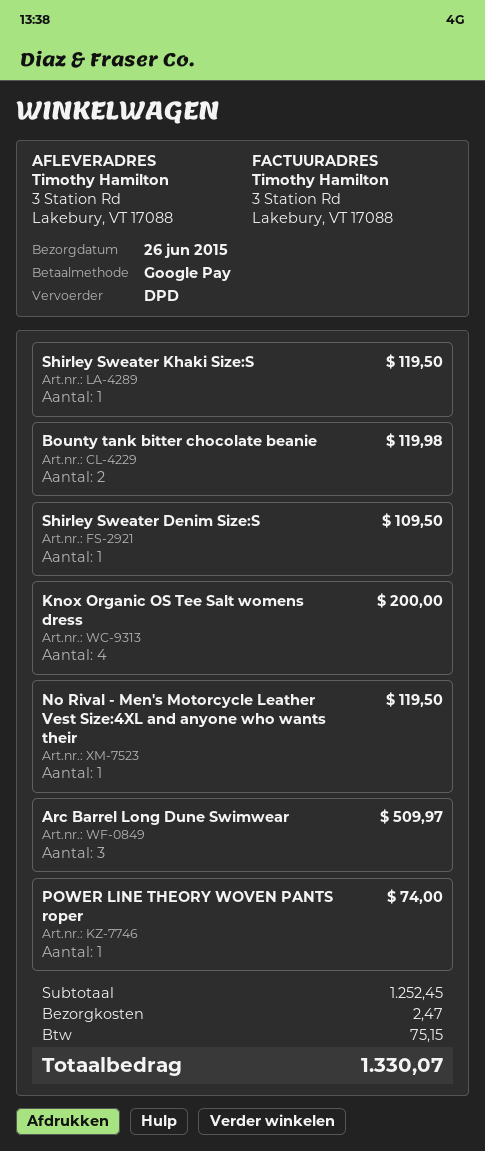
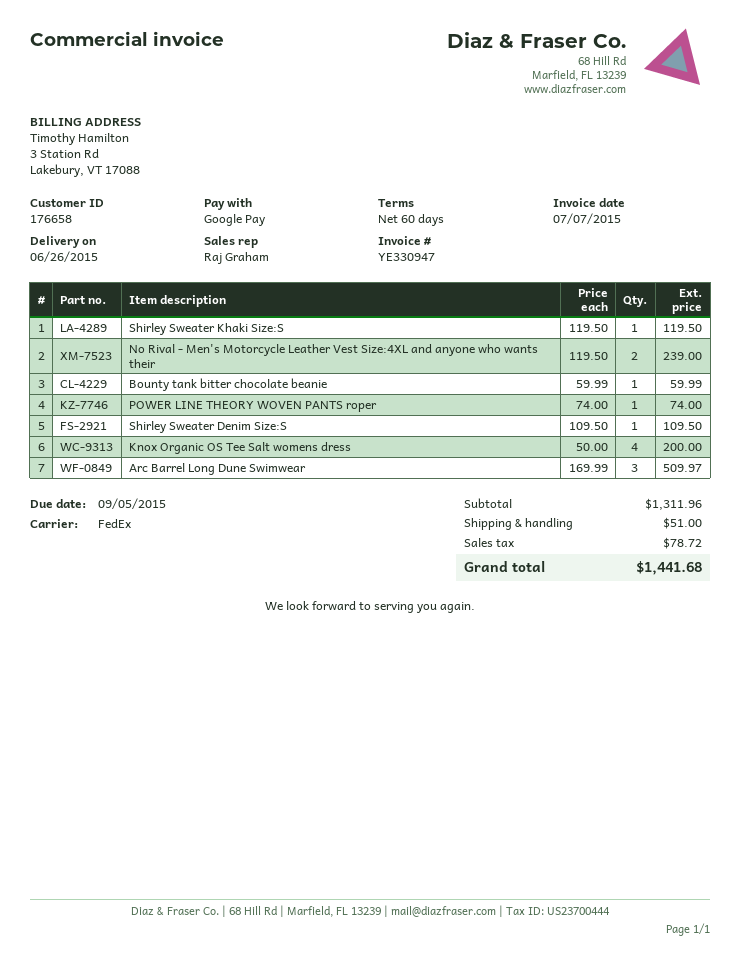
shipping method: DPD -> FedEx
Bounty tank bitter chocolate beanie: 2 for 119.98 -> 1 for 59.99
No Rival - Men's Motorcycle Leather Vest Size:4XL and anyone who wants their: 1 for 119.50 -> 2 for 239.00
subtotal: 1252.45 -> 1311.96
shipping: 2.47 -> 51.00
tax: 75.15 -> 78.72
total: 1330.07 -> 1441.68

